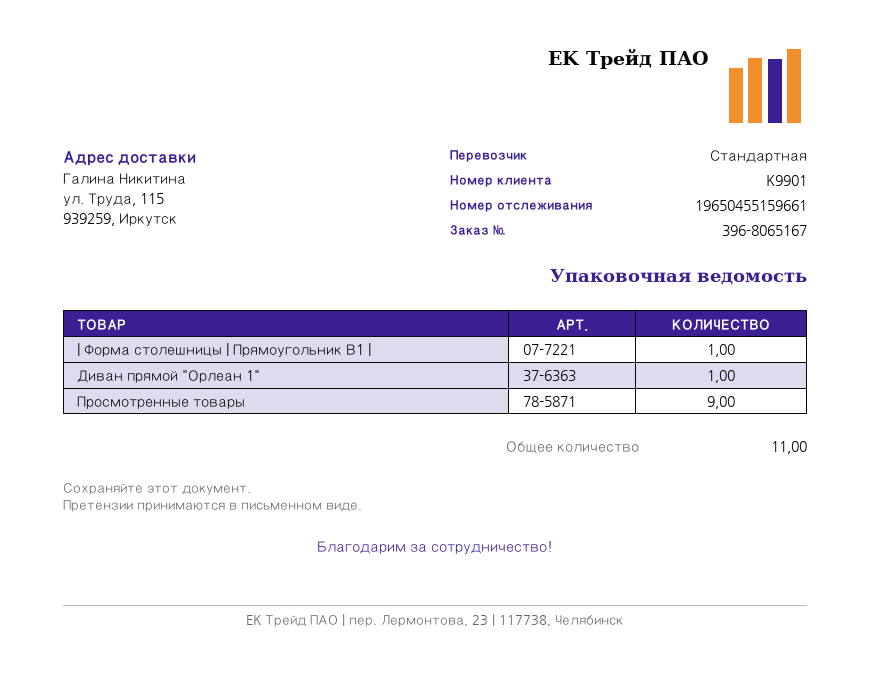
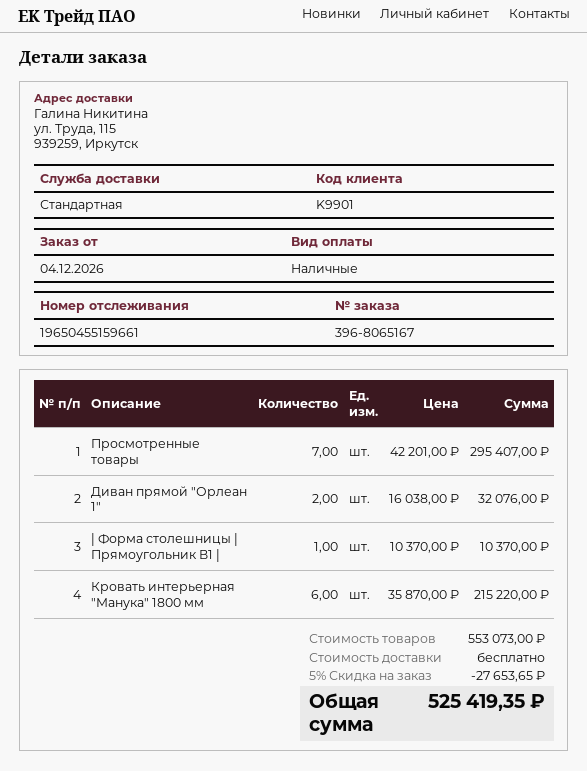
Диван прямой "Орлеан 1": 1 -> 2
Просмотренные товары: 9 -> 7
Кровать интерьерная "Манука" 1800 мм: none -> 6

